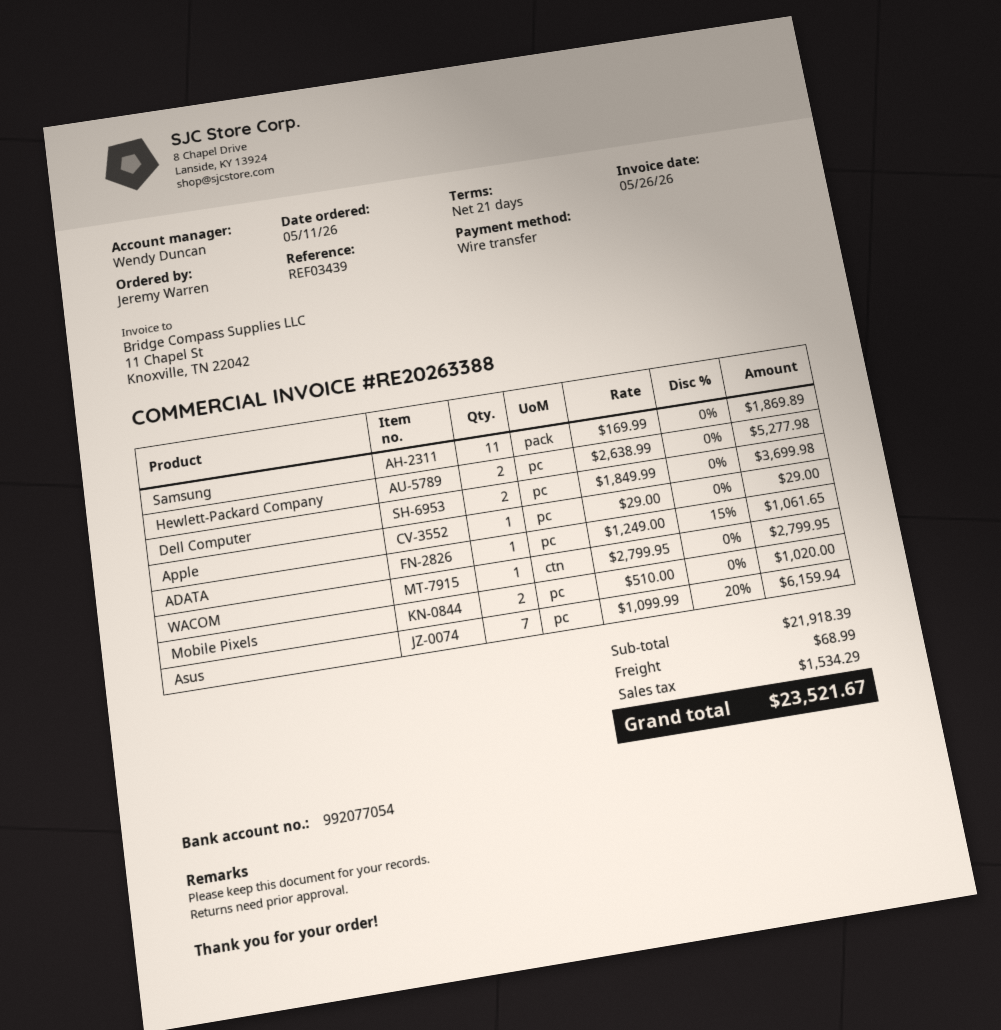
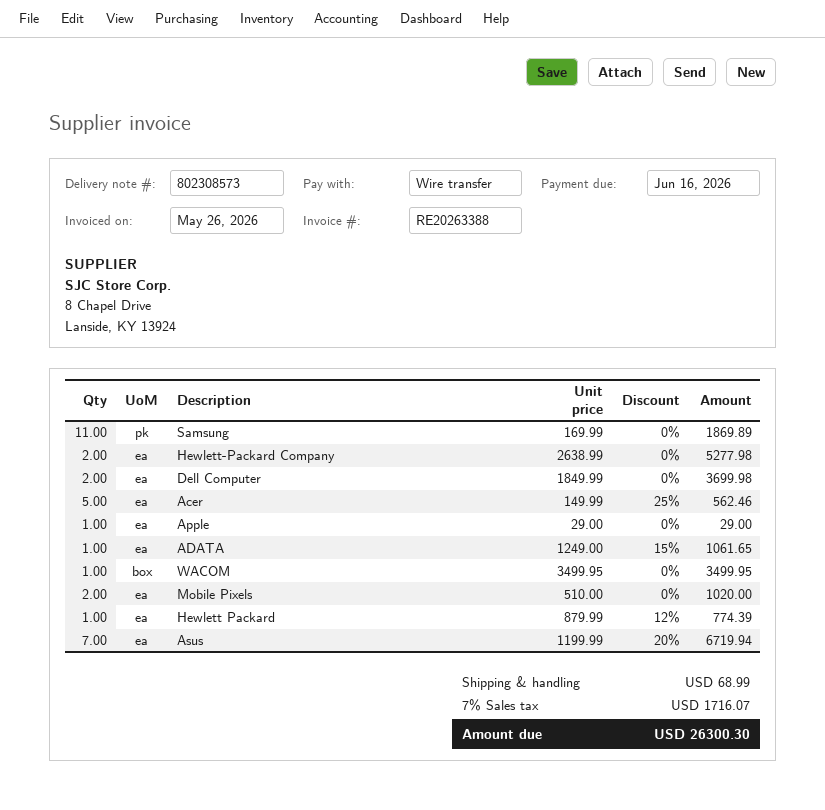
WACOM: 1 x 2799.95 = 2799.95 -> 1 x 3499.95 = 3499.95
Asus: 7 x 1099.99 - 20% = 6159.94 -> 7 x 1199.99 - 20% = 6719.94
Acer: none -> 5 x 149.99 - 25% = 562.46
Hewlett Packard: none -> 1 x 879.99 - 12% = 774.39
tax: 1534.29 -> 1716.07
total: 23521.67 -> 26300.30

